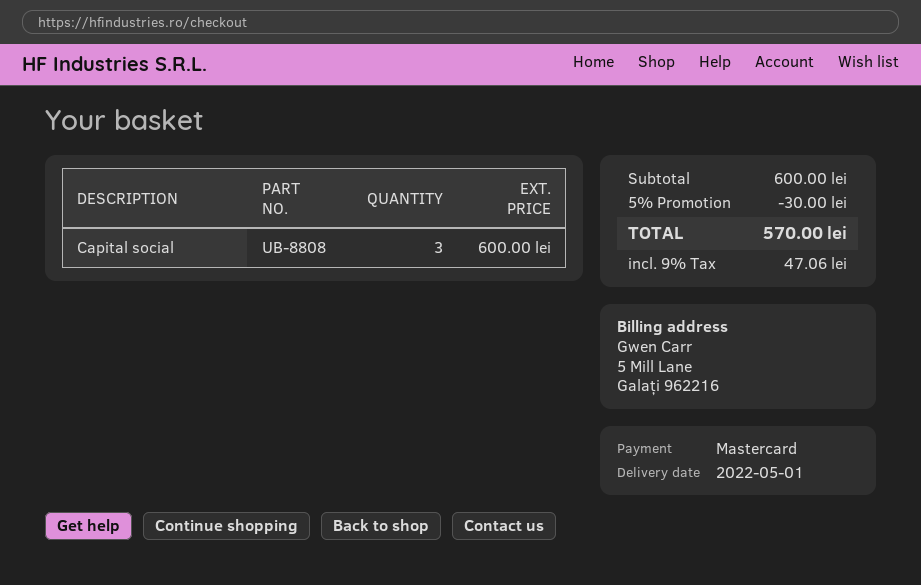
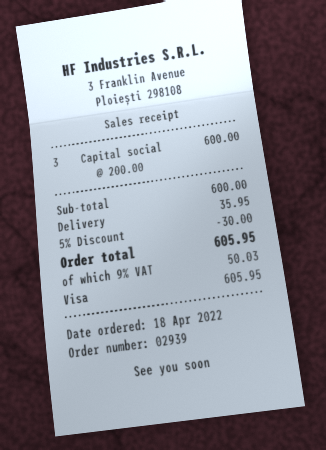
payment method: Mastercard -> Visa
shipping: none -> 35.95
tax: 9% = 47.06 -> 9% = 50.03
total: 570.00 -> 605.95

